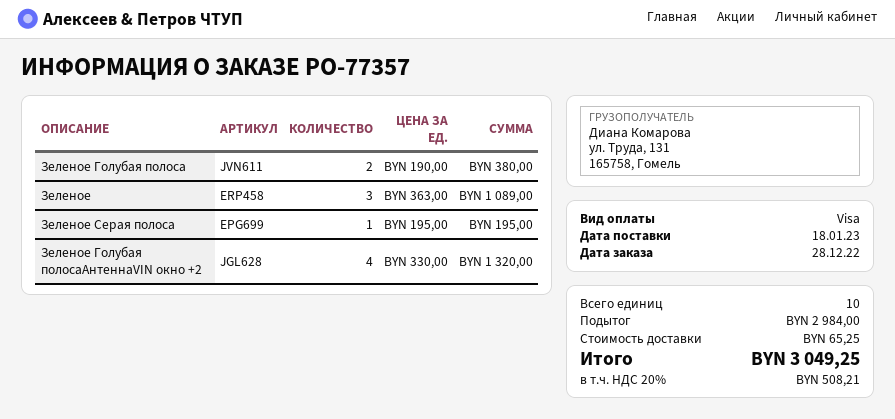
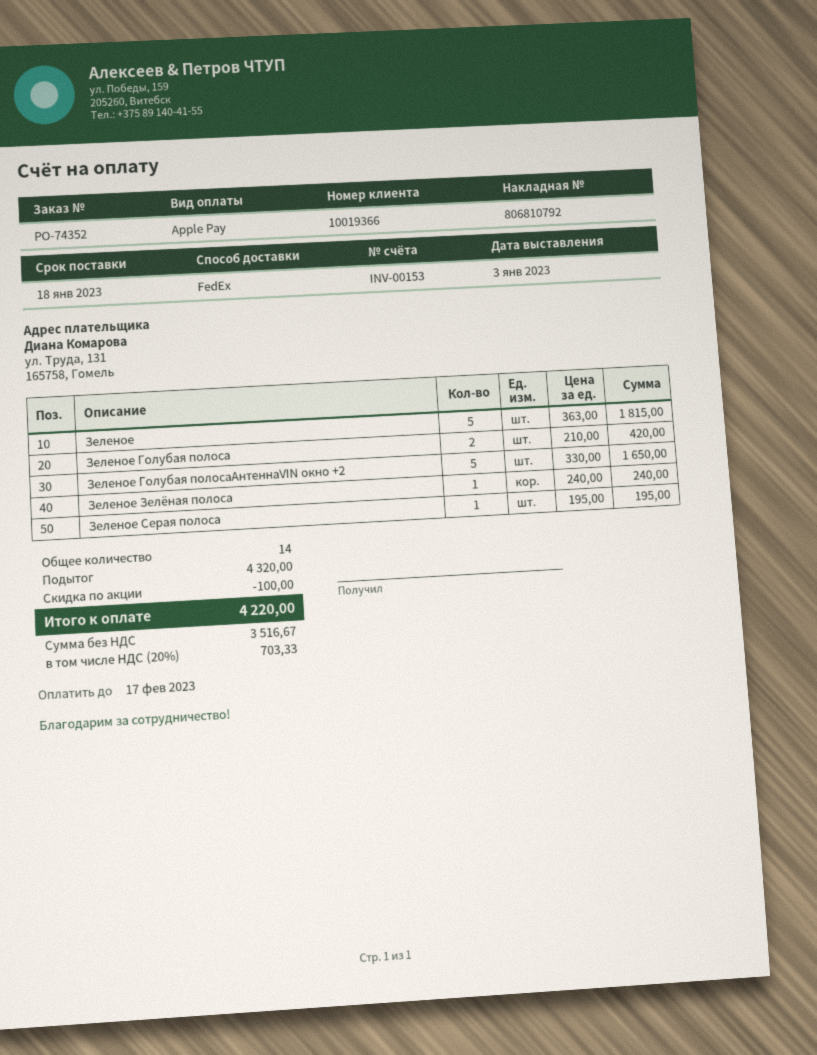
order number: PO-77357 -> PO-74352
payment method: Visa -> Apple Pay
Зеленое Голубая полоса: 2 x 190.00 = 380.00 -> 2 x 210.00 = 420.00
Зеленое: 3 x 363.00 = 1089.00 -> 5 x 363.00 = 1815.00
Зеленое Голубая полосаАнтеннаVIN окно +2: 4 x 330.00 = 1320.00 -> 5 x 330.00 = 1650.00
Зеленое Зелёная полоса: none -> 1 x 240.00 = 240.00
total quantity: 10 -> 14
subtotal: 2984.00 -> 4320.00
discount: none -> 100.00
shipping: 65.25 -> none
tax: 20% = 508.21 -> 20% = 703.33
total: 3049.25 -> 4220.00

